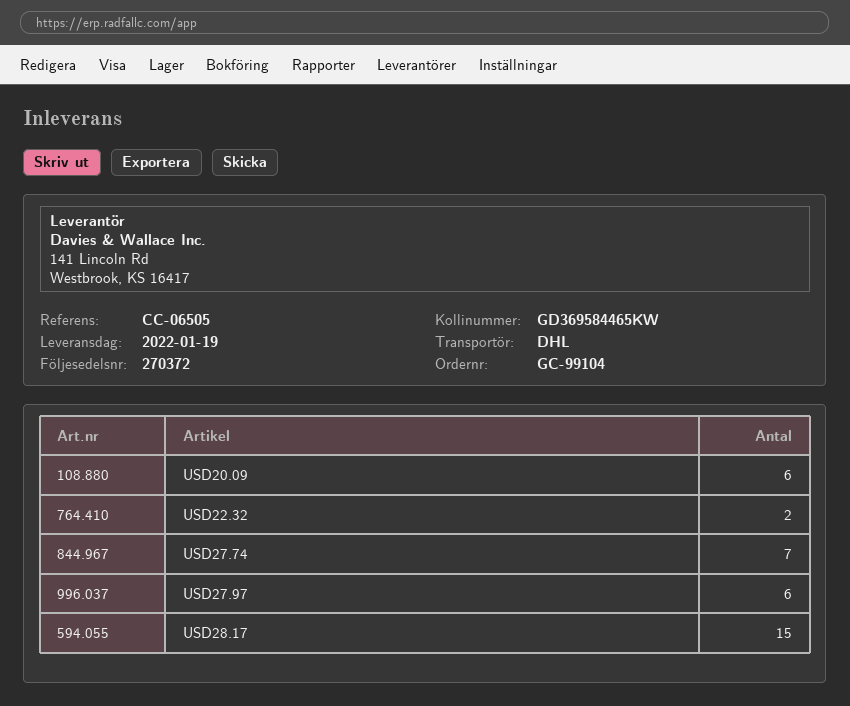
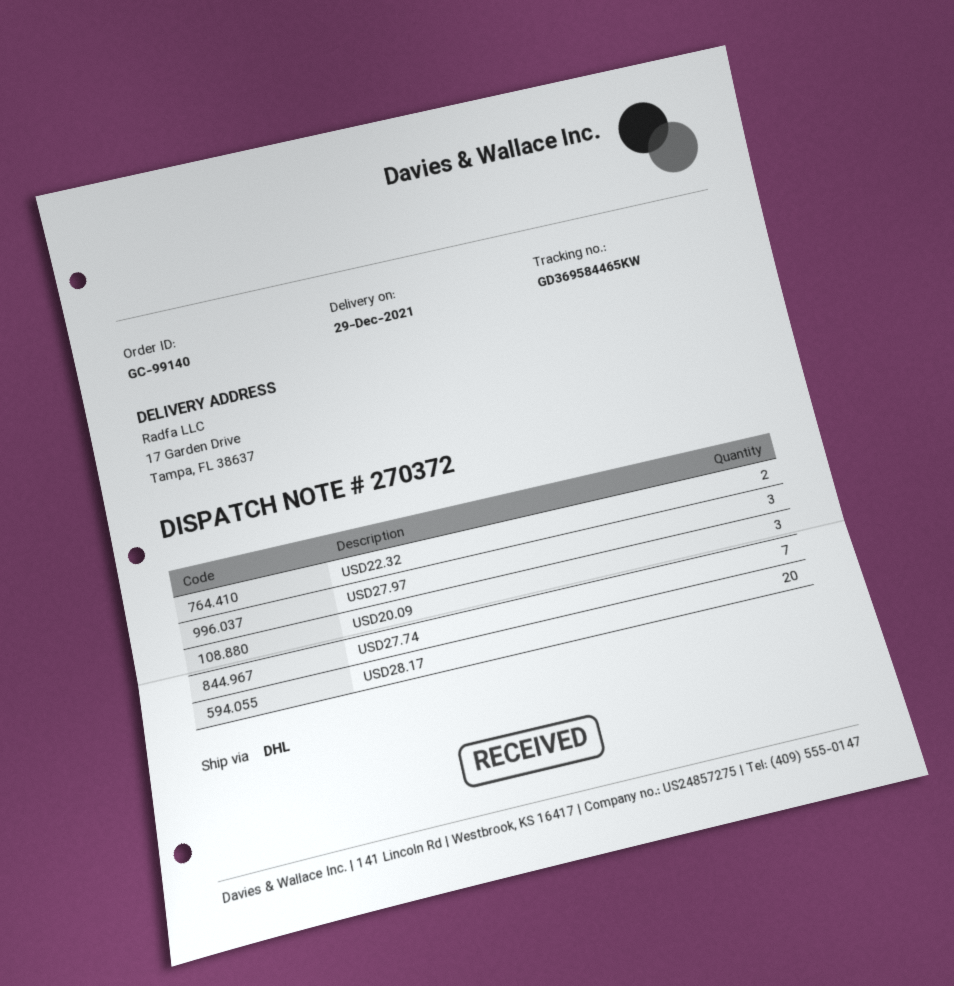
order number: GC-99104 -> GC-99140
delivery date: 2022-01-19 -> 2021-12-29
USD20.09: 6 -> 3
USD27.97: 6 -> 3
USD28.17: 15 -> 20

